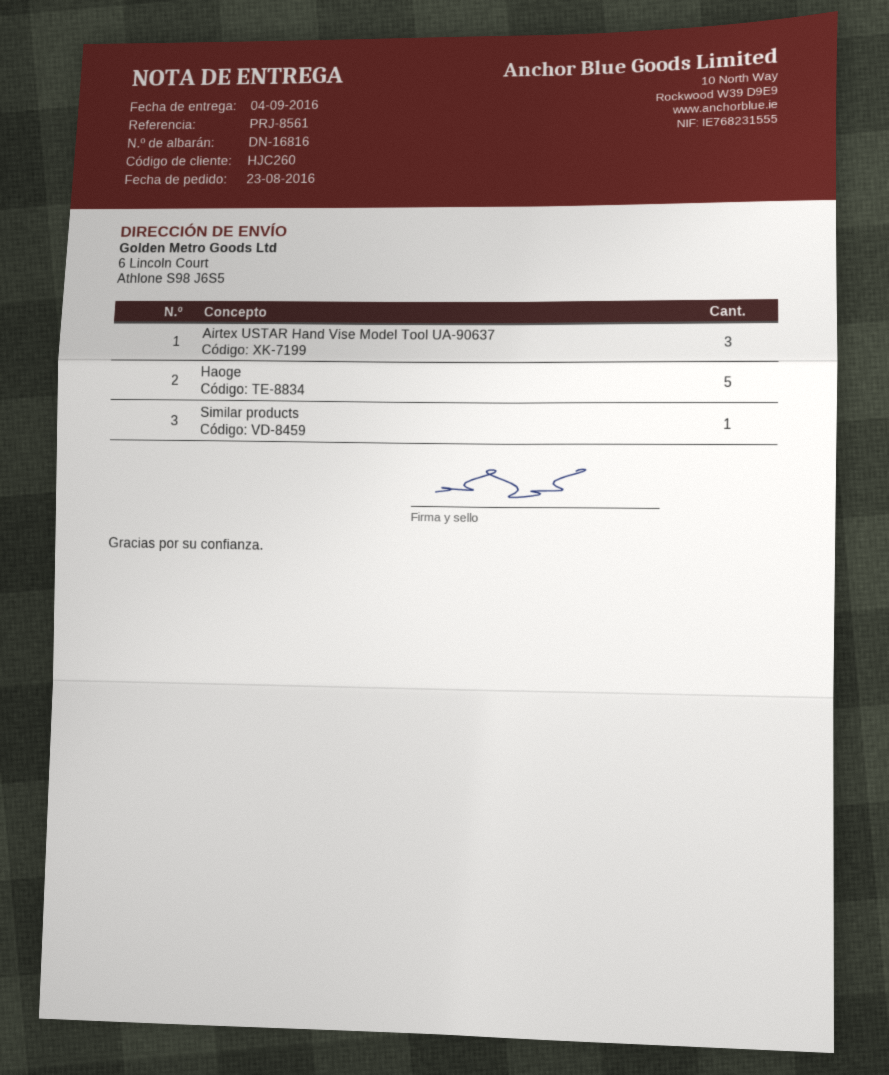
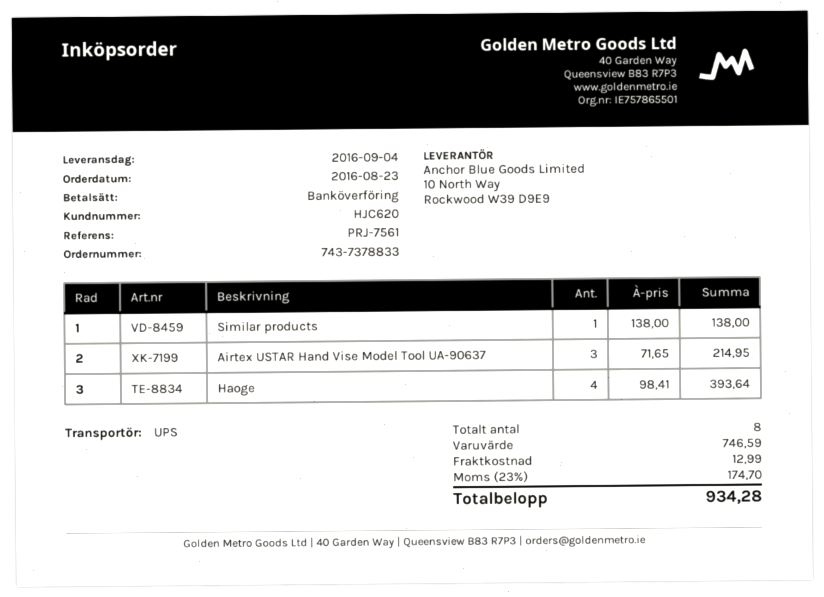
customer number: HJC260 -> HJC620
reference: PRJ-8561 -> PRJ-7561
Haoge: 5 -> 4

